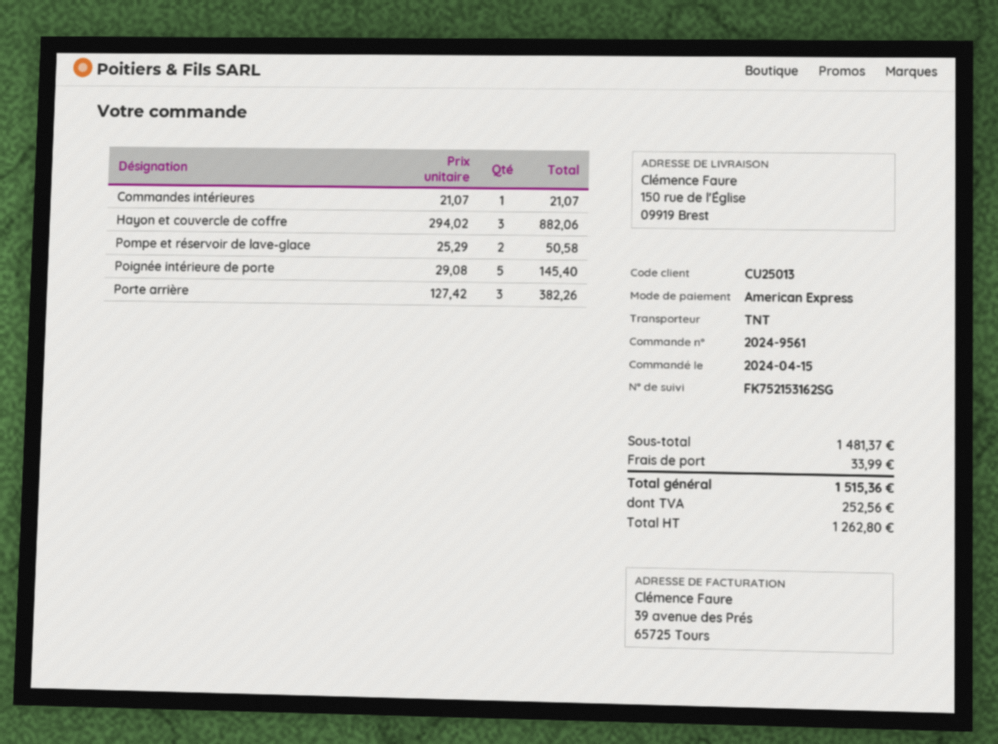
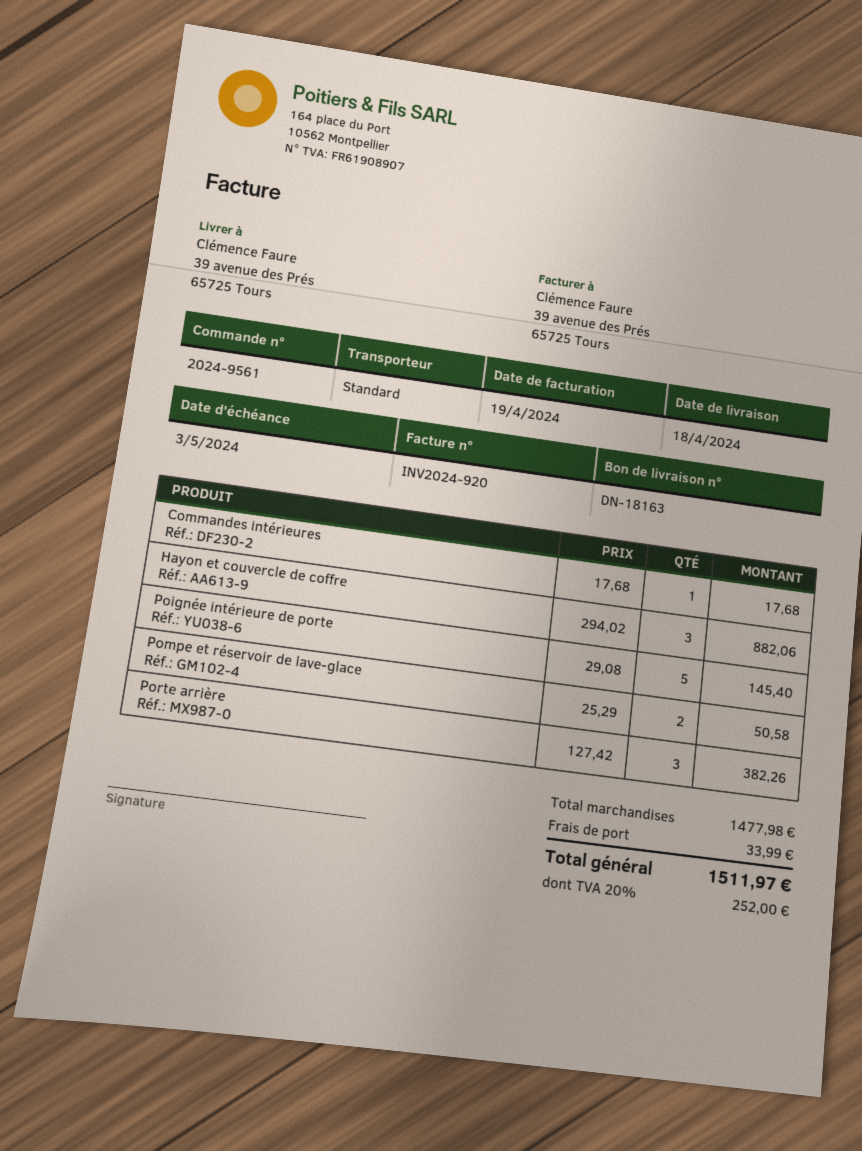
shipping method: TNT -> standard
ship to: 150 rue de l'Église, 09919 Brest -> 39 avenue des Prés, 65725 Tours
Commandes intérieures: 1 x 21.07 = 21.07 -> 1 x 17.68 = 17.68
subtotal: 1481.37 -> 1477.98
tax: 252.56 -> 252.00
total: 1515.36 -> 1511.97

